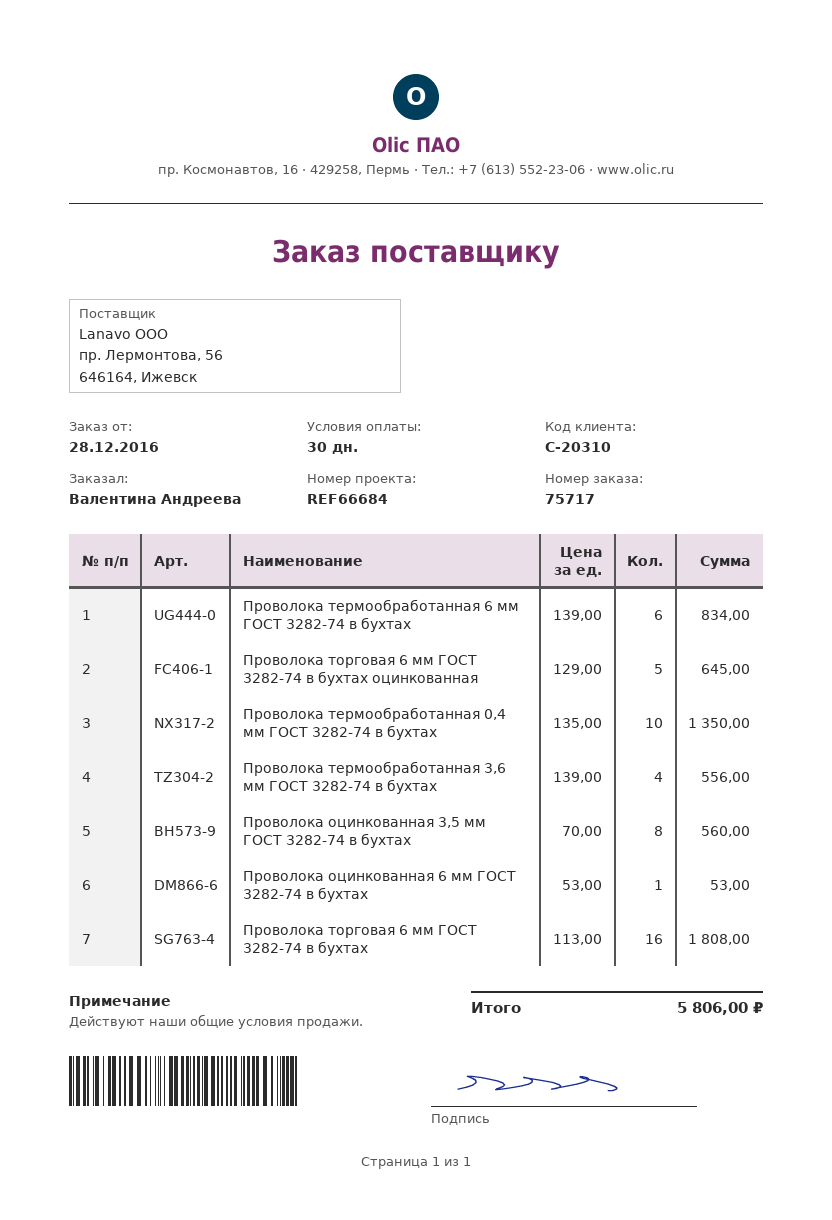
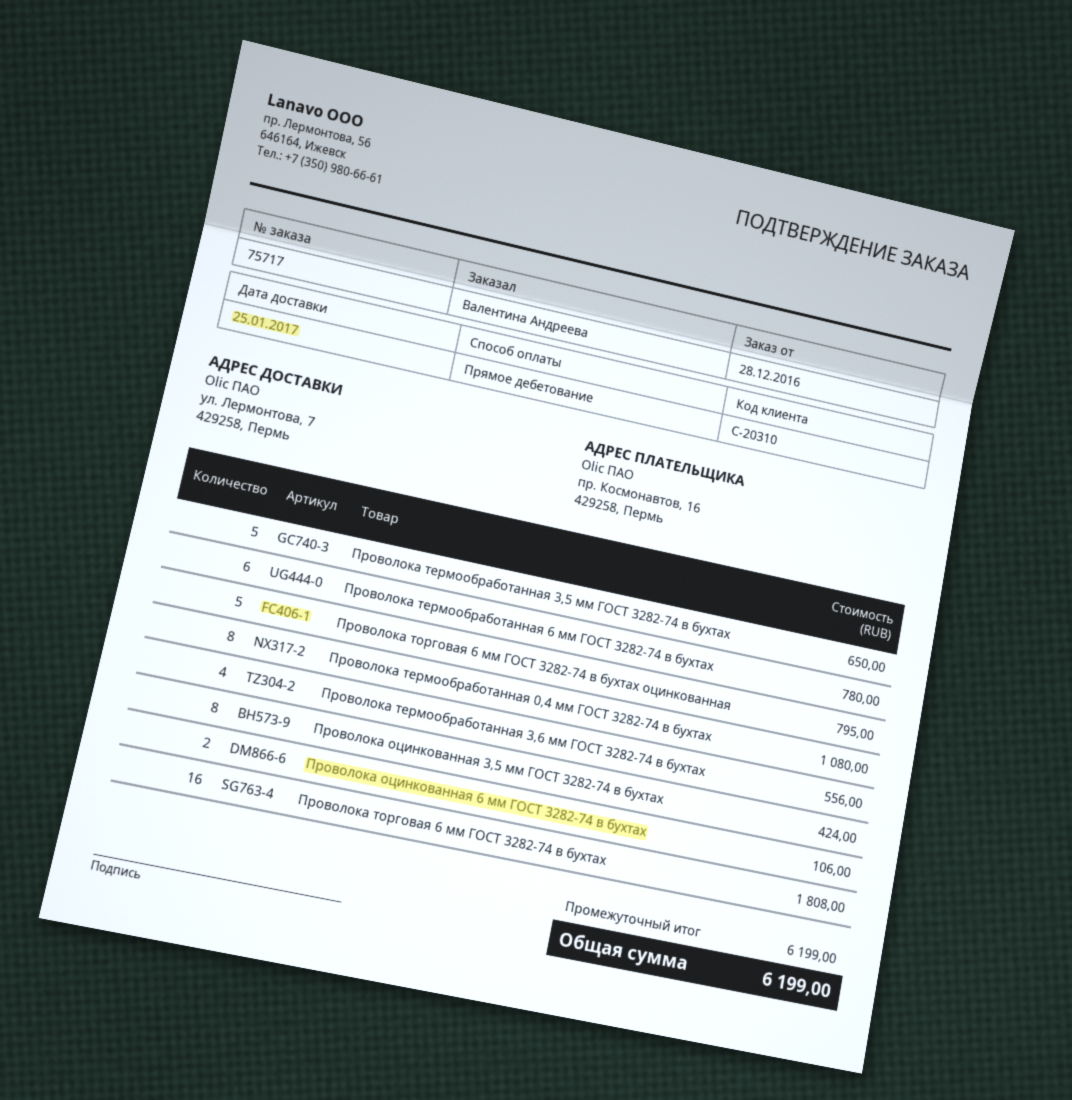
Проволока термообработанная 6 мм ГОСТ 3282-74 в бухтах: 6 for 834.00 -> 6 for 780.00
Проволока торговая 6 мм ГОСТ 3282-74 в бухтах оцинкованная: 5 for 645.00 -> 5 for 795.00
Проволока термообработанная 0,4 мм ГОСТ 3282-74 в бухтах: 10 for 1350.00 -> 8 for 1080.00
Проволока оцинкованная 3,5 мм ГОСТ 3282-74 в бухтах: 8 for 560.00 -> 8 for 424.00
Проволока оцинкованная 6 мм ГОСТ 3282-74 в бухтах: 1 for 53.00 -> 2 for 106.00
Проволока термообработанная 3,5 мм ГОСТ 3282-74 в бухтах: none -> 5 for 650.00
total: 5806.00 -> 6199.00

